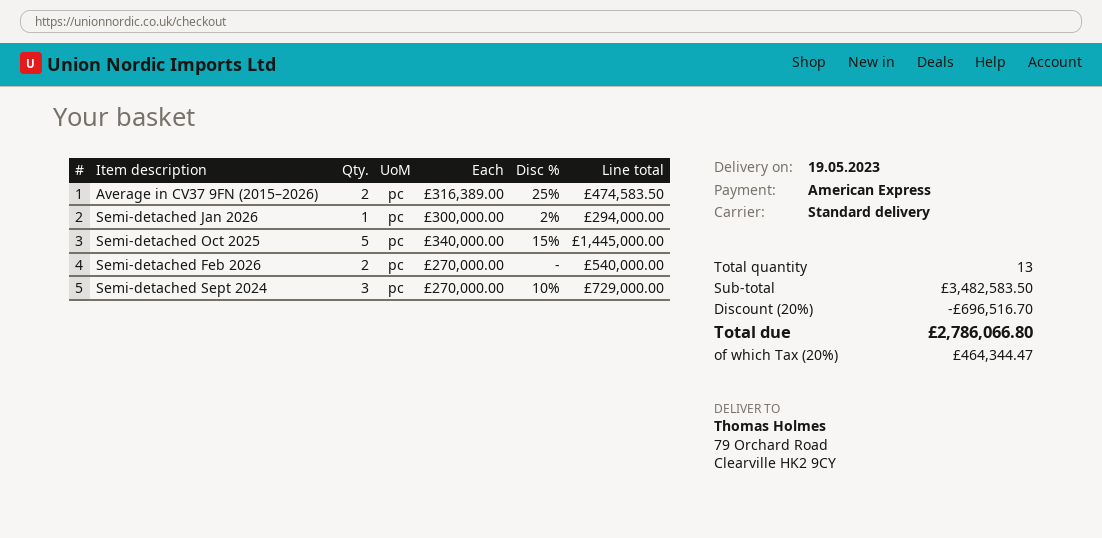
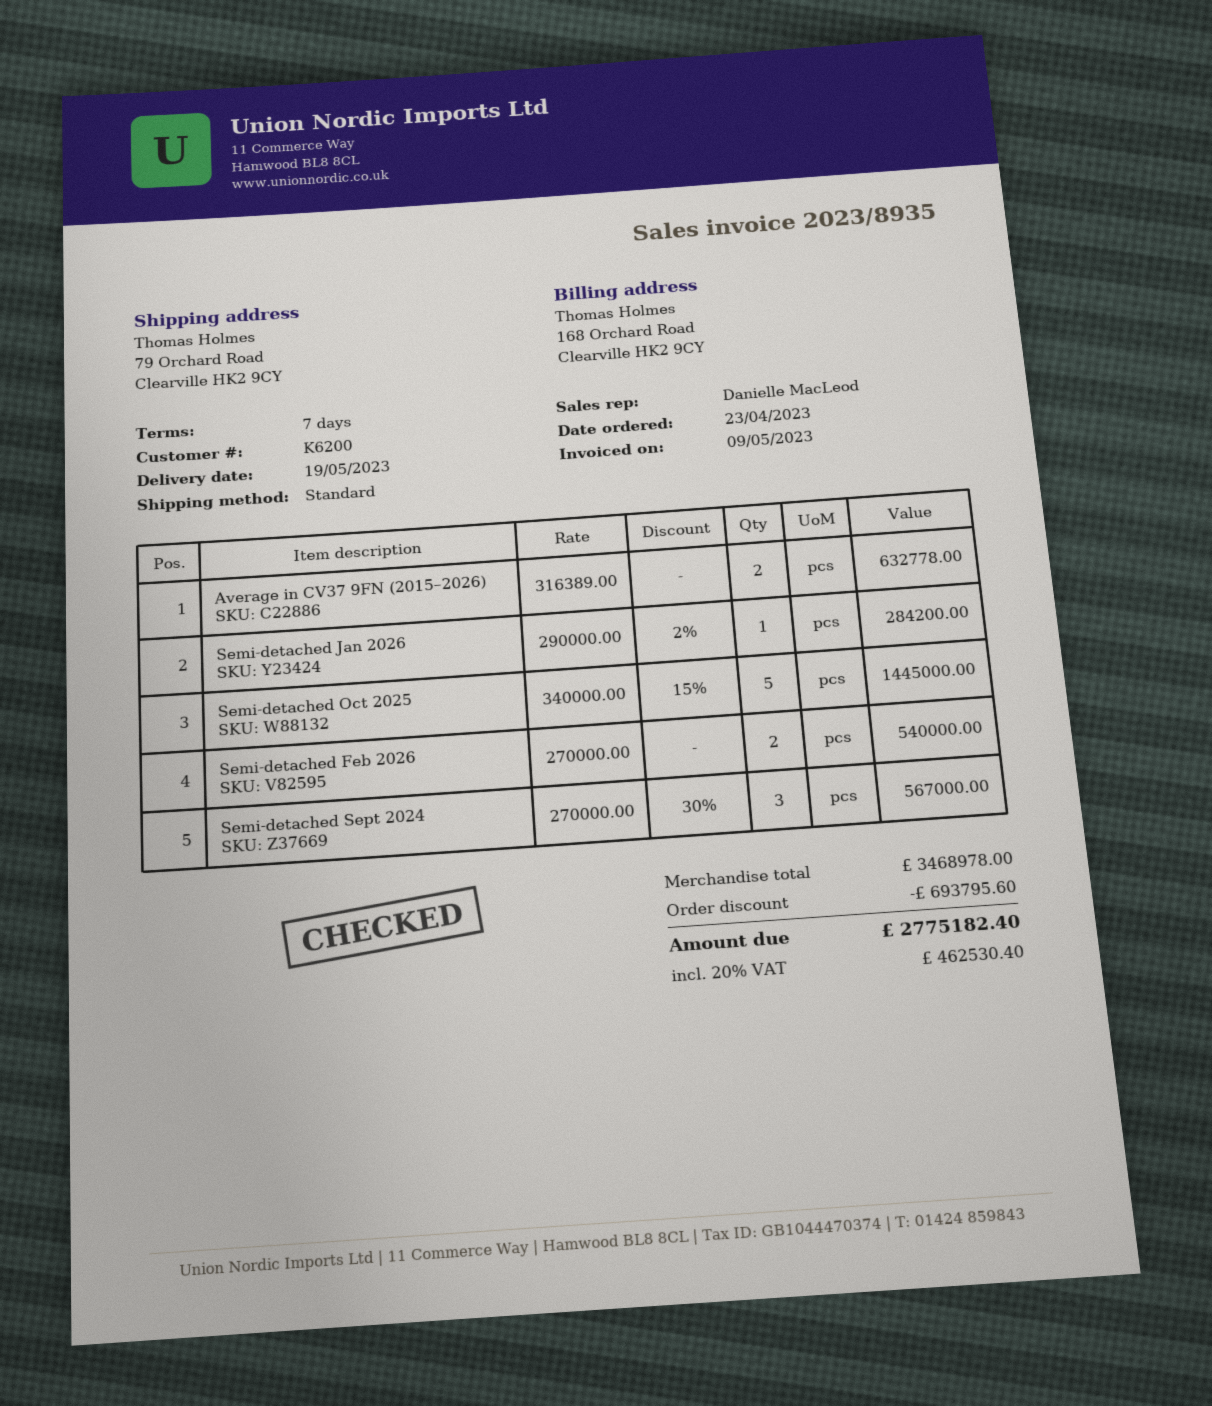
Average in CV37 9FN (2015–2026): 2 x 316389.00 - 25% = 474583.50 -> 2 x 316389.00 = 632778.00
Semi-detached Jan 2026: 1 x 300000.00 - 2% = 294000.00 -> 1 x 290000.00 - 2% = 284200.00
Semi-detached Sept 2024: 3 x 270000.00 - 10% = 729000.00 -> 3 x 270000.00 - 30% = 567000.00
subtotal: 3482583.50 -> 3468978.00
discount: 696516.70 -> 693795.60
tax: 20% = 464344.47 -> 20% = 462530.40
total: 2786066.80 -> 2775182.40

